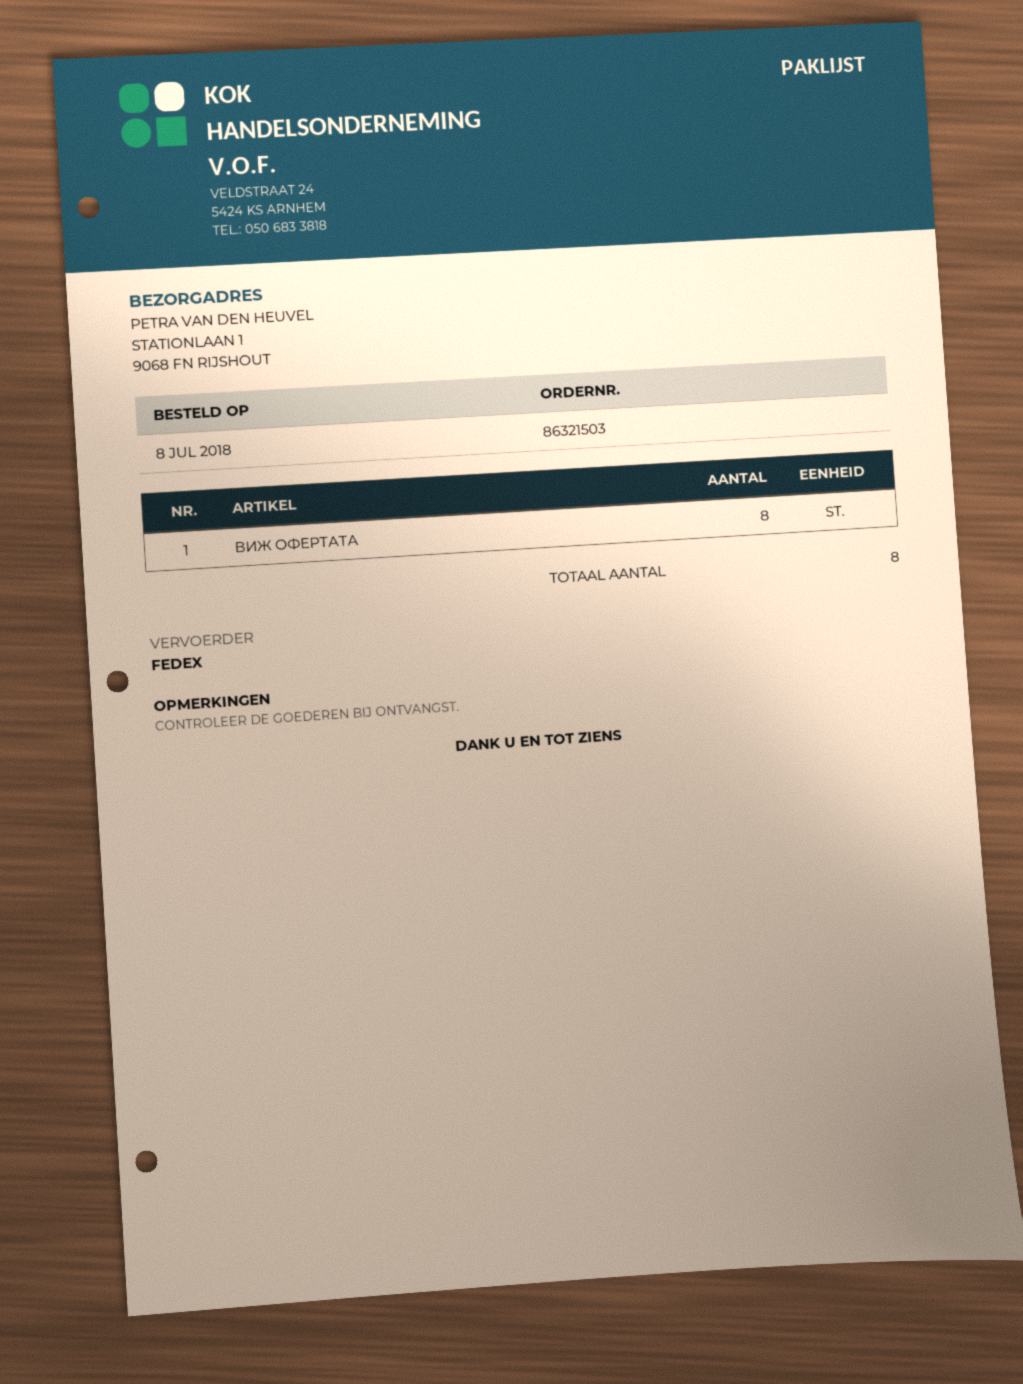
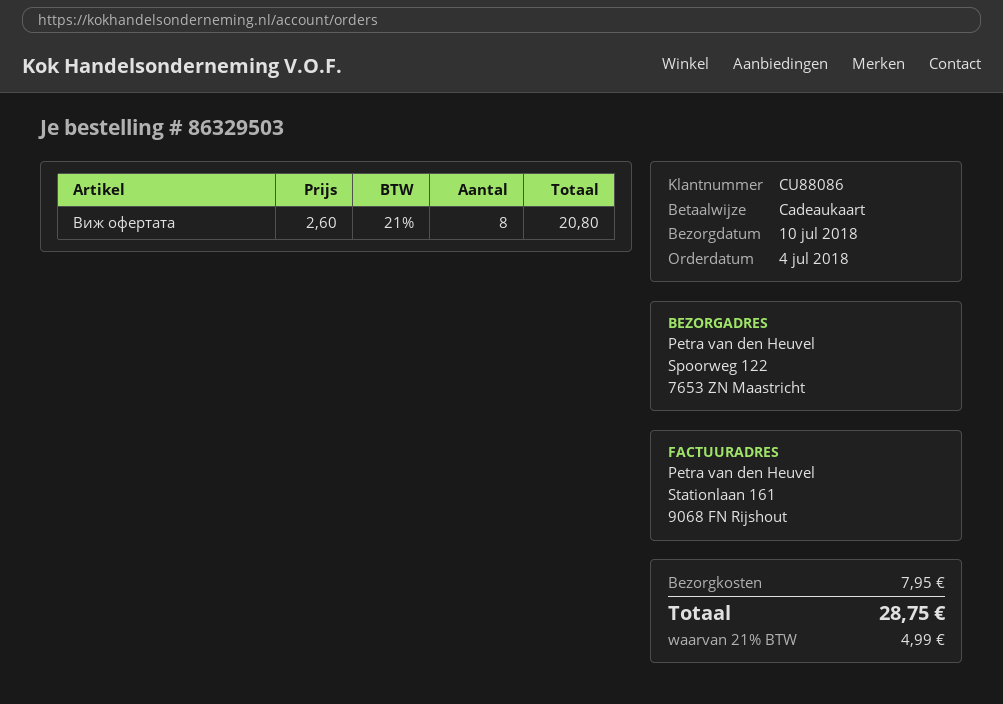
order number: 86321503 -> 86329503
order date: 2018-07-08 -> 2018-07-04
ship to: STATIONLAAN 1, 9068 FN RIJSHOUT -> Spoorweg 122, 7653 ZN Maastricht

